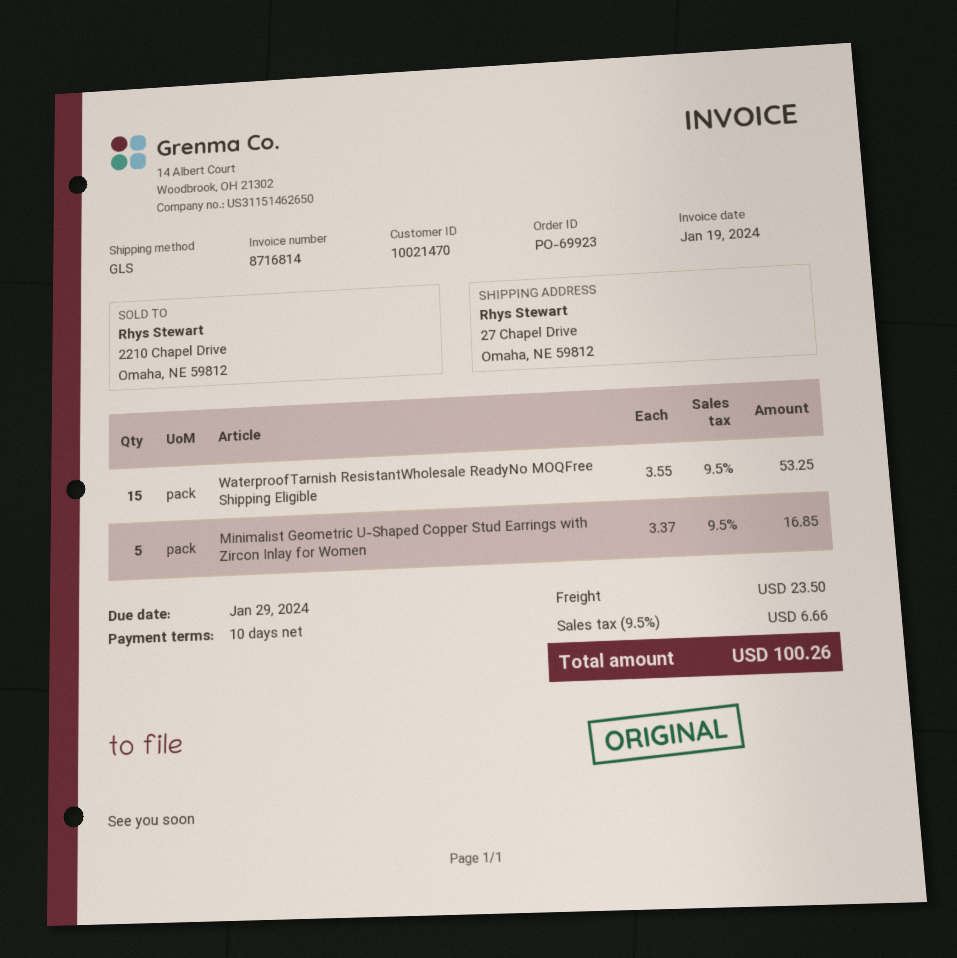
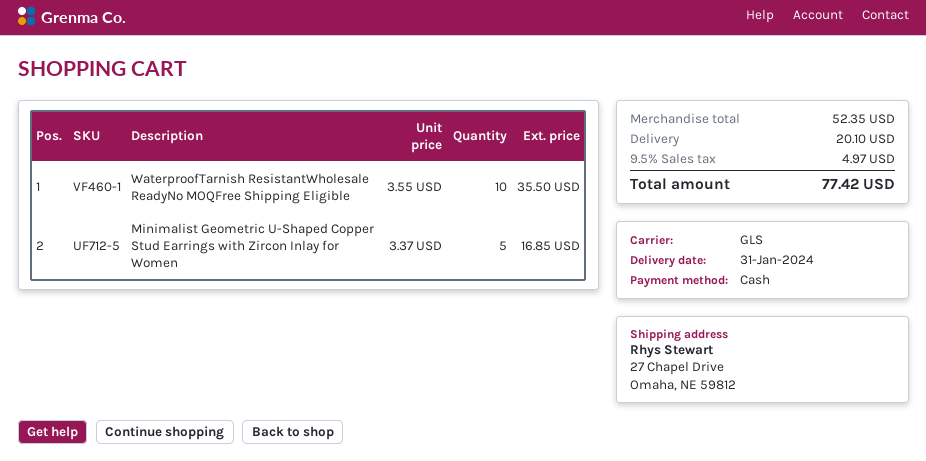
WaterproofTarnish ResistantWholesale ReadyNo MOQFree Shipping Eligible: 15 x 3.55 = 53.25 -> 10 x 3.55 = 35.50
shipping: 23.50 -> 20.10
tax: 9.5% = 6.66 -> 9.5% = 4.97
total: 100.26 -> 77.42

